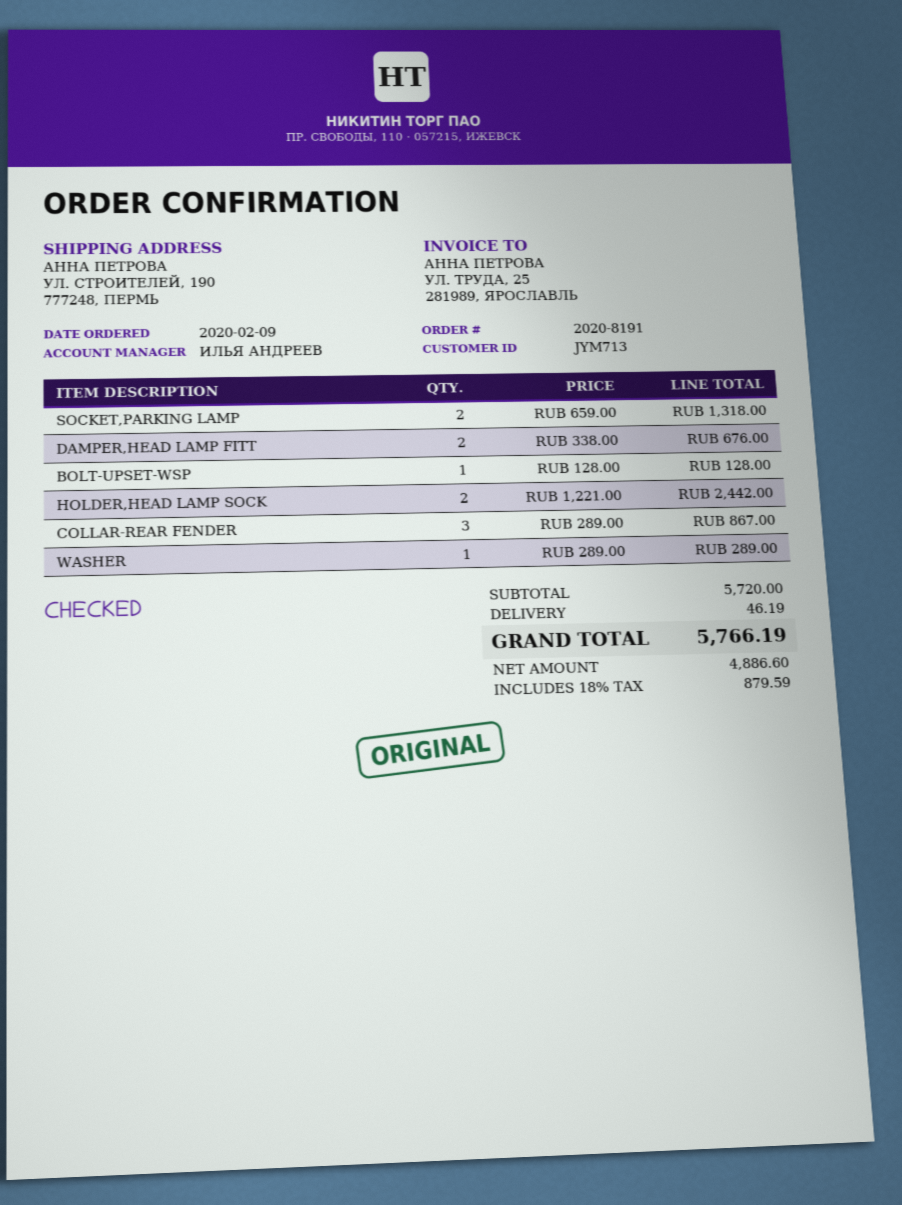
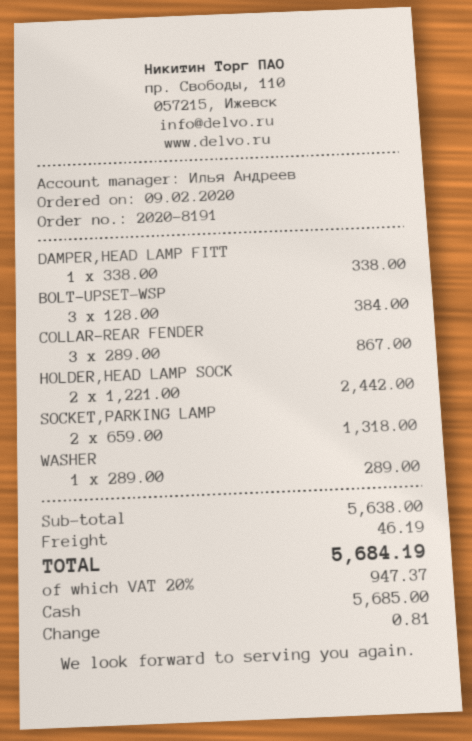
DAMPER,HEAD LAMP FITT: 2 x 338.00 = 676.00 -> 1 x 338.00 = 338.00
BOLT-UPSET-WSP: 1 x 128.00 = 128.00 -> 3 x 128.00 = 384.00
subtotal: 5720.00 -> 5638.00
tax: 18% = 879.59 -> 20% = 947.37
total: 5766.19 -> 5684.19

